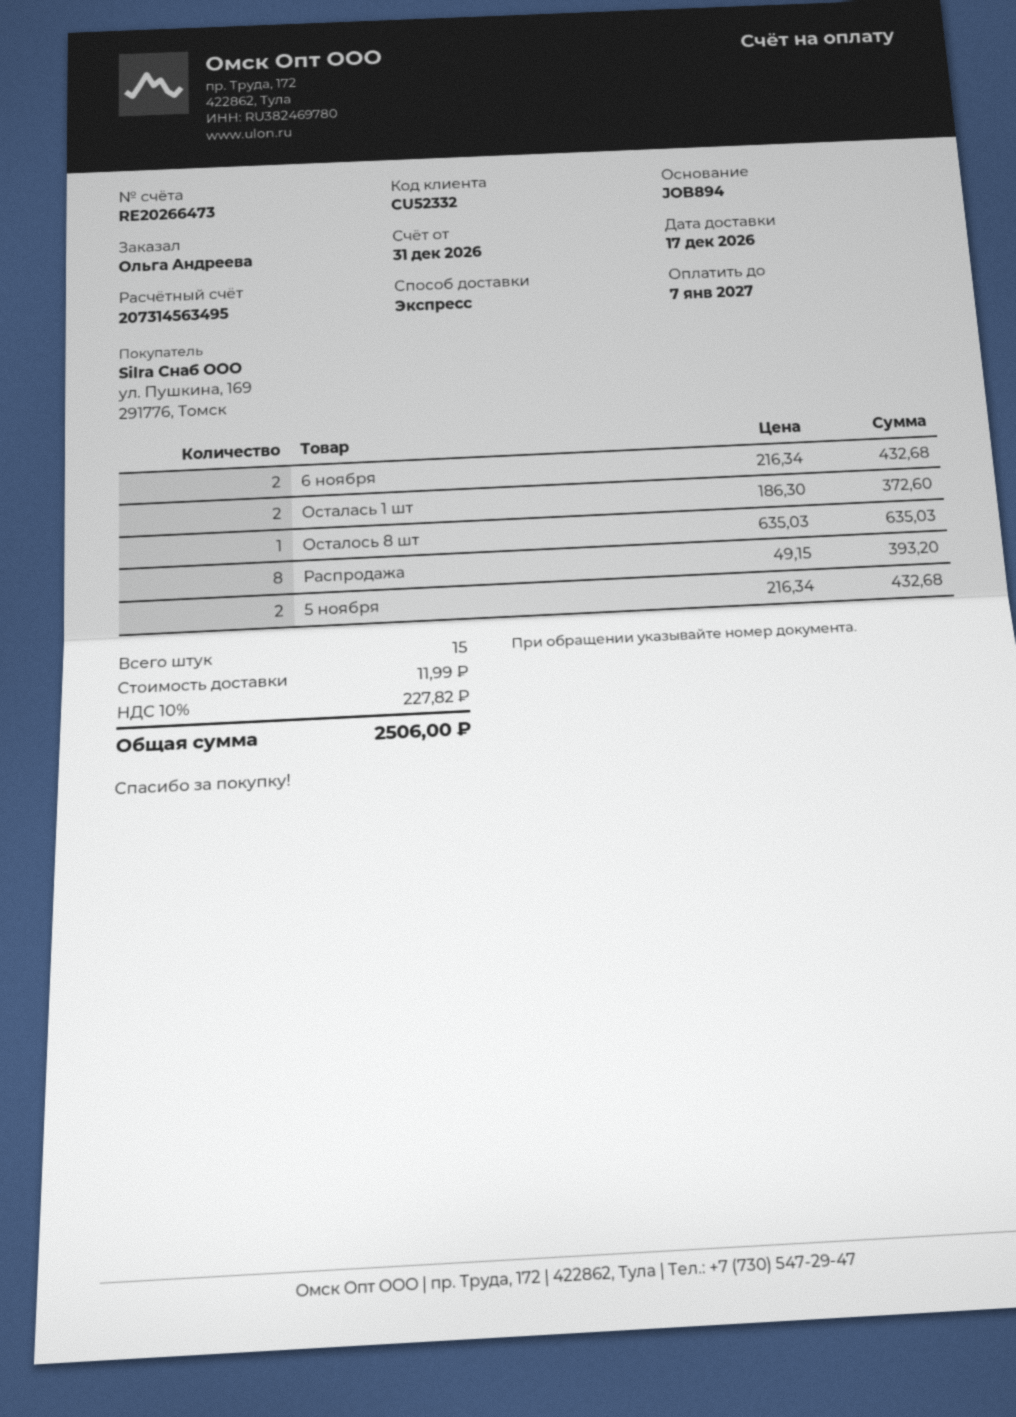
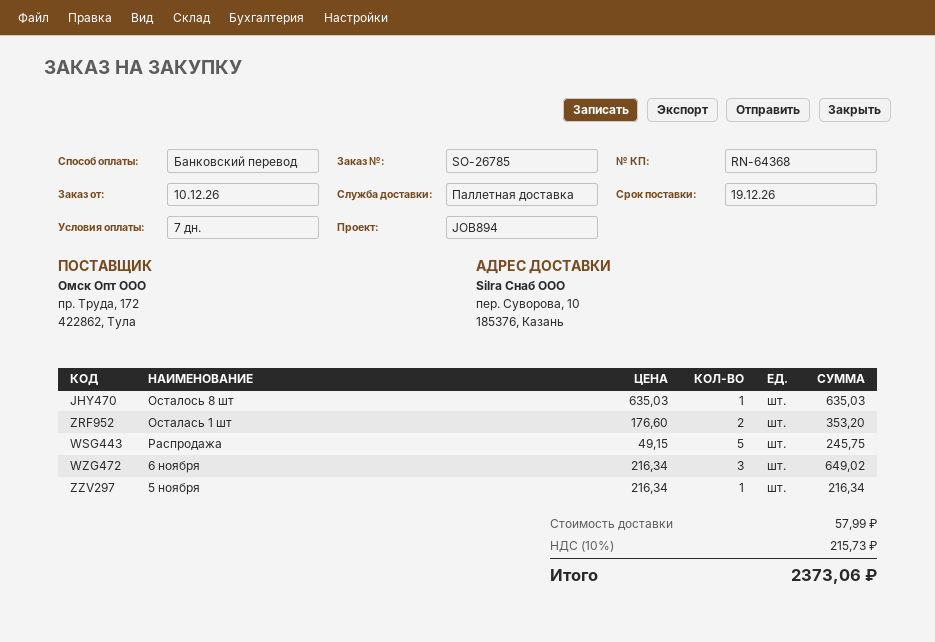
delivery date: 2026-12-17 -> 2026-12-19
shipping method: express -> pallet freight
6 ноября: 2 x 216.34 = 432.68 -> 3 x 216.34 = 649.02
Осталась 1 шт: 2 x 186.30 = 372.60 -> 2 x 176.60 = 353.20
Распродажа: 8 x 49.15 = 393.20 -> 5 x 49.15 = 245.75
5 ноября: 2 x 216.34 = 432.68 -> 1 x 216.34 = 216.34
shipping: 11.99 -> 57.99
tax: 10% = 227.82 -> 10% = 215.73
total: 2506.00 -> 2373.06

